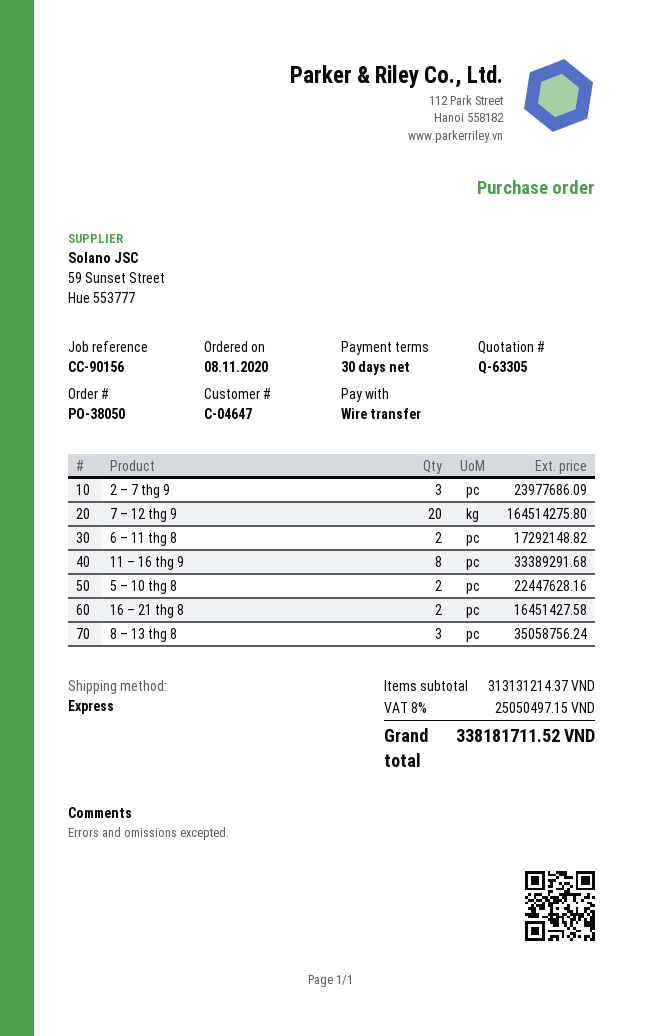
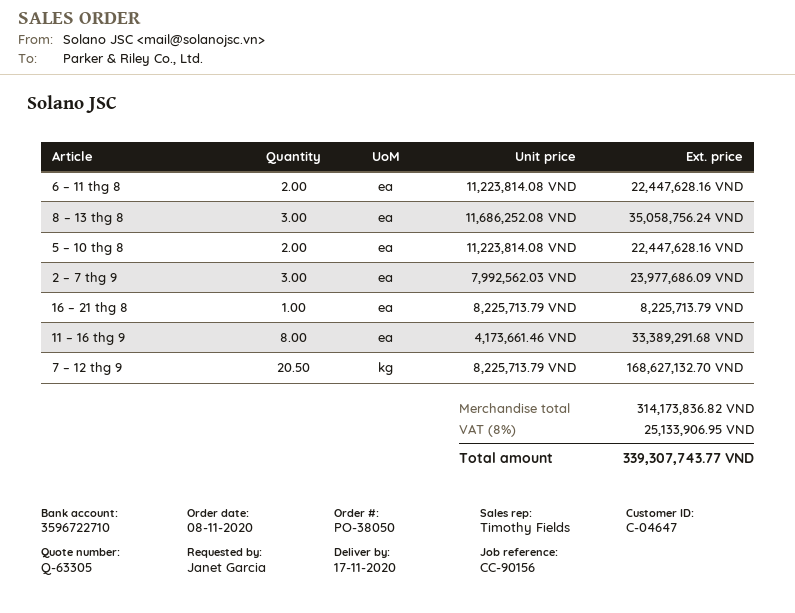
7 – 12 thg 9: 20 for 164514275.80 -> 20.5 for 168627132.70
6 – 11 thg 8: 2 for 17292148.82 -> 2 for 22447628.16
16 – 21 thg 8: 2 for 16451427.58 -> 1 for 8225713.79
subtotal: 313131214.37 -> 314173836.82
tax: 8% = 25050497.15 -> 8% = 25133906.95
total: 338181711.52 -> 339307743.77

